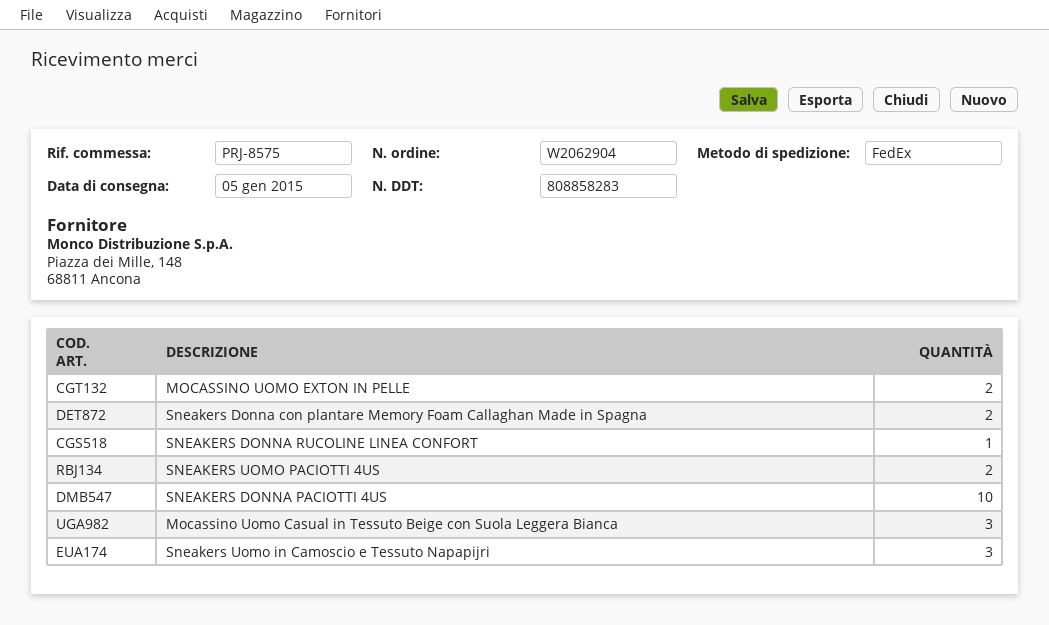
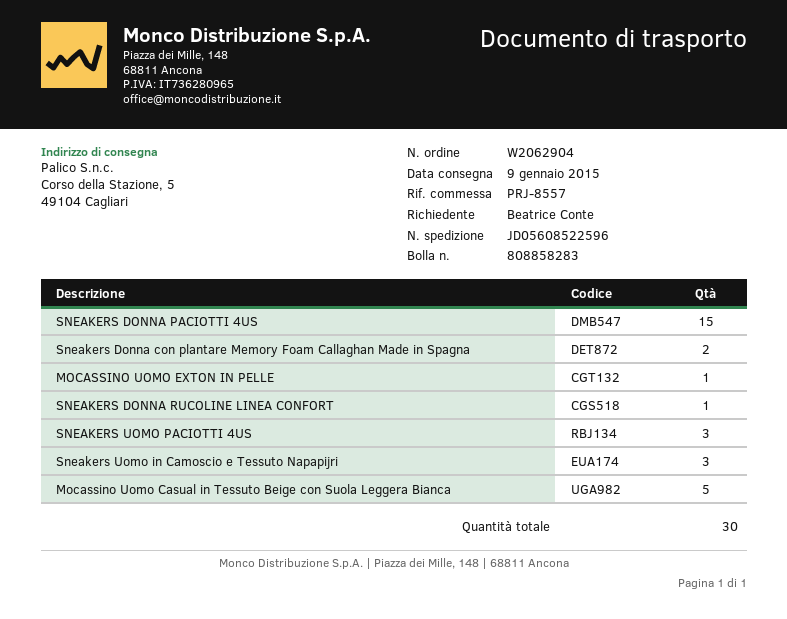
delivery date: 2015-01-05 -> 2015-01-09
reference: PRJ-8575 -> PRJ-8557
MOCASSINO UOMO EXTON IN PELLE: 2 -> 1
SNEAKERS UOMO PACIOTTI 4US: 2 -> 3
SNEAKERS DONNA PACIOTTI 4US: 10 -> 15
Mocassino Uomo Casual in Tessuto Beige con Suola Leggera Bianca: 3 -> 5

